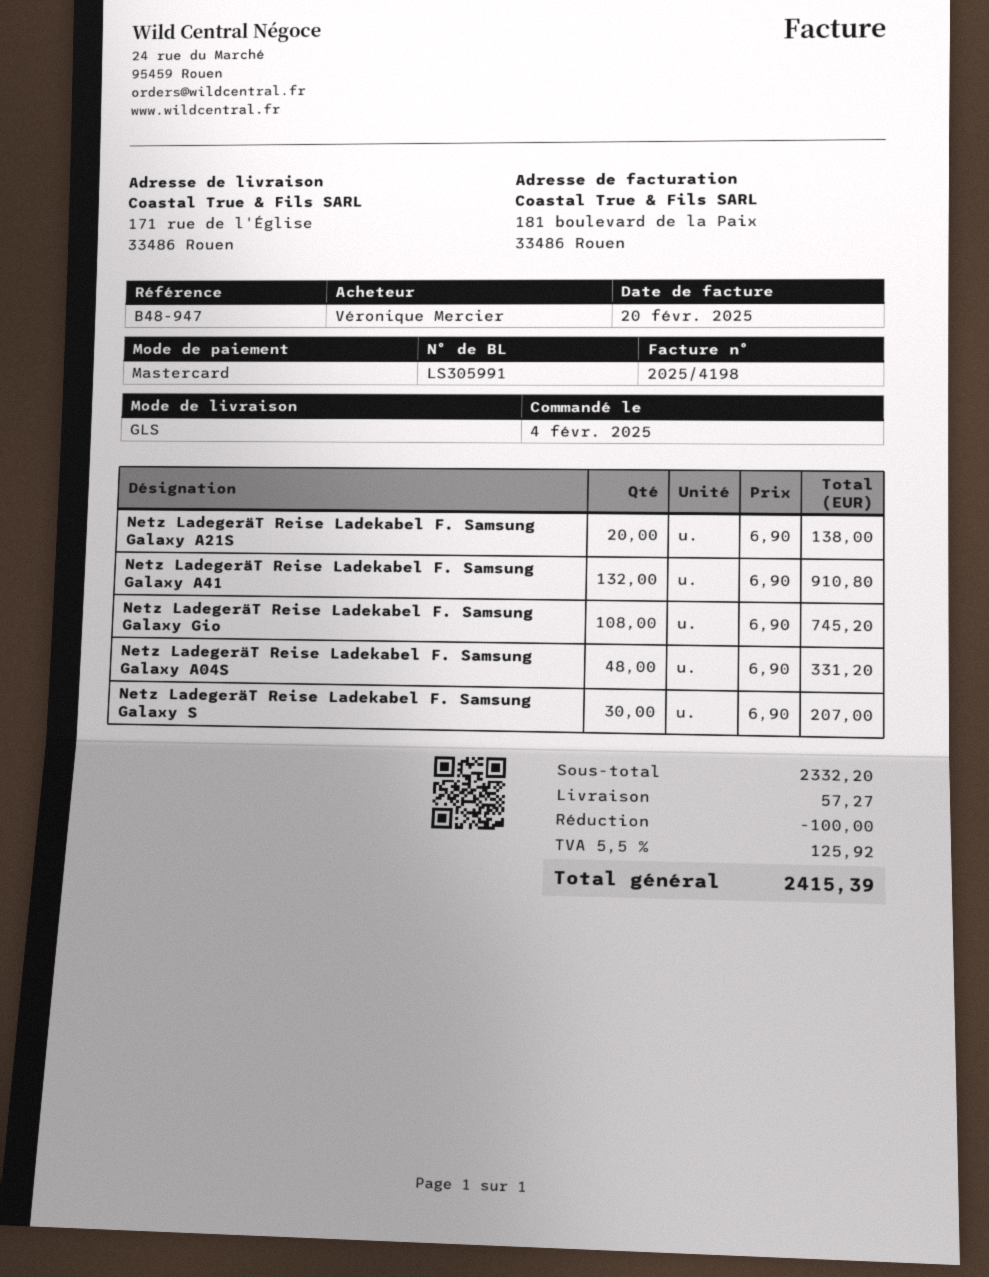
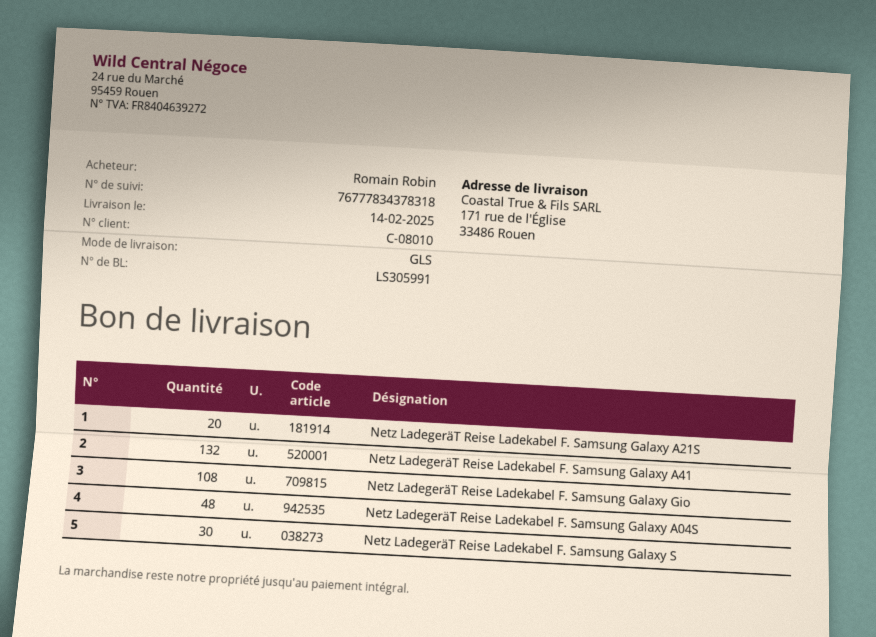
ordered by: Véronique Mercier -> Romain Robin

